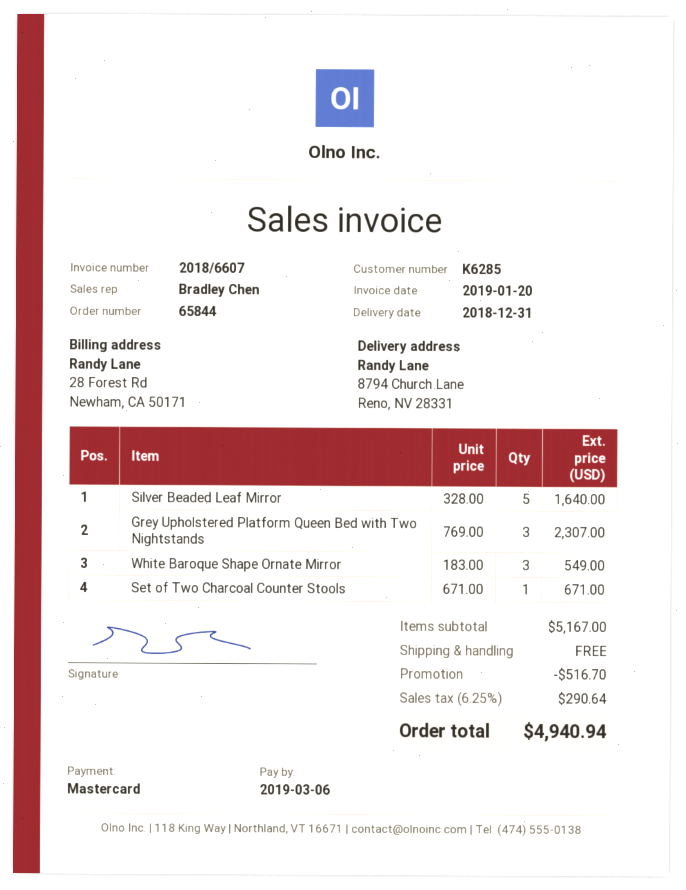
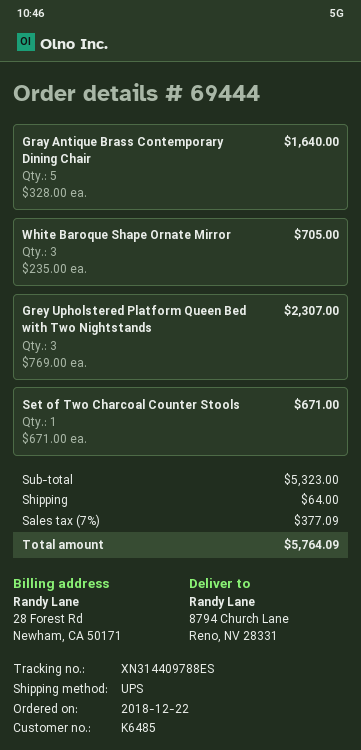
order number: 65844 -> 69444
customer number: K6285 -> K6485
Silver Beaded Leaf Mirror: 5 x 328.00 = 1640.00 -> none
White Baroque Shape Ornate Mirror: 3 x 183.00 = 549.00 -> 3 x 235.00 = 705.00
Gray Antique Brass Contemporary Dining Chair: none -> 5 x 328.00 = 1640.00
subtotal: 5167.00 -> 5323.00
discount: 516.70 -> none
shipping: 0.00 -> 64.00
tax: 6.25% = 290.64 -> 7% = 377.09
total: 4940.94 -> 5764.09

